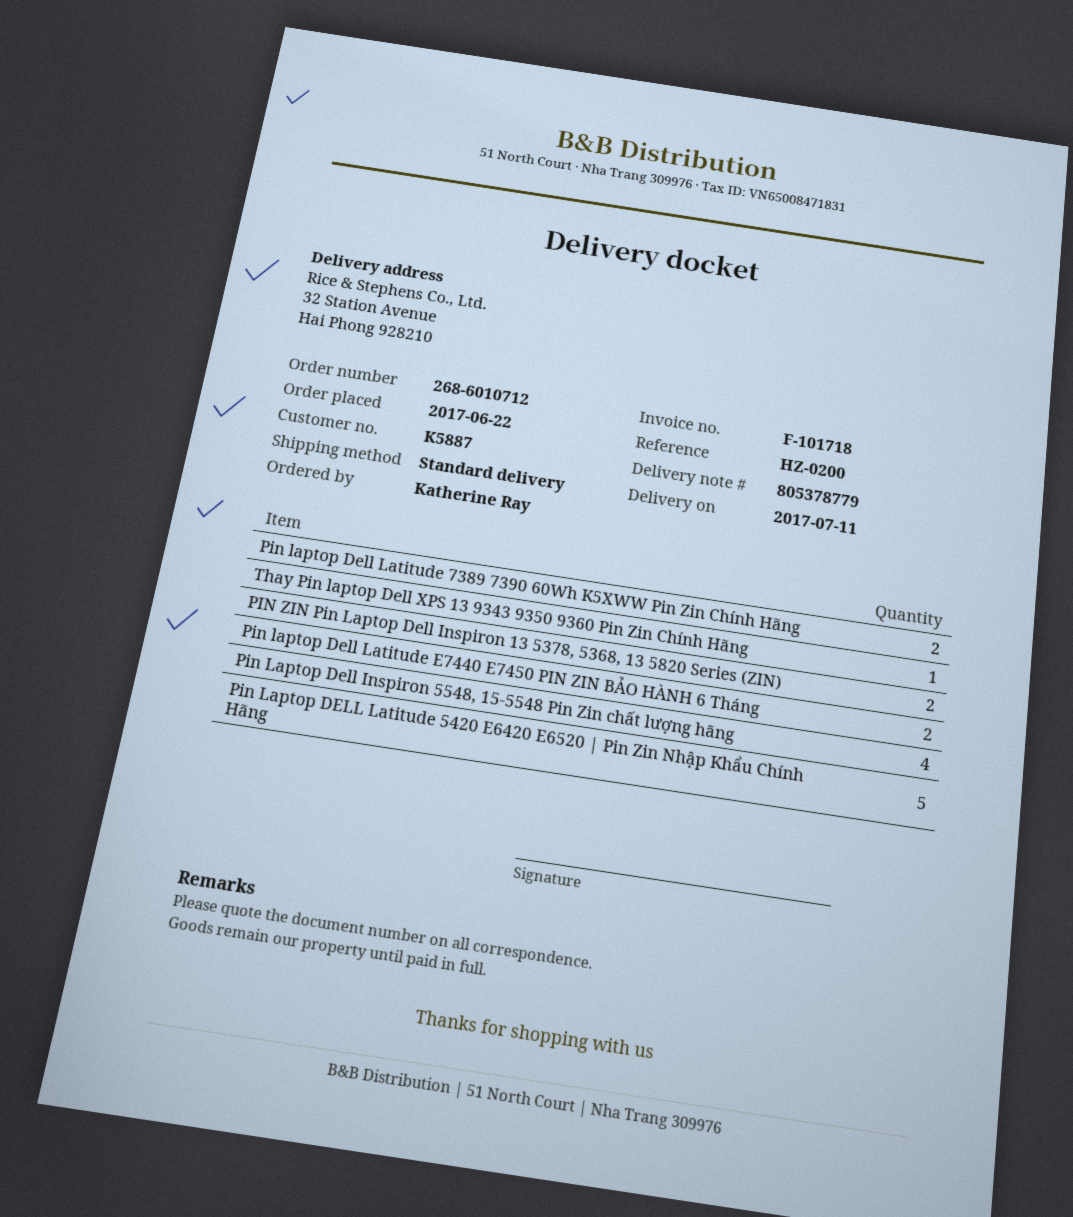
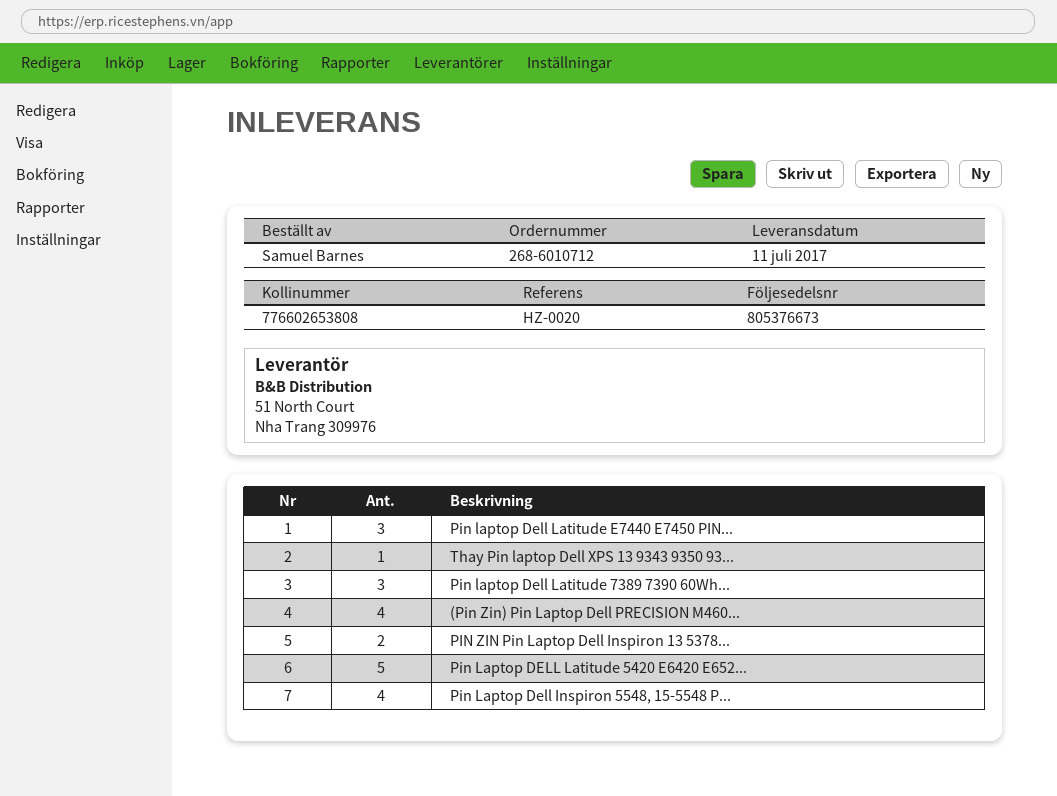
delivery note number: 805378779 -> 805376673
reference: HZ-0200 -> HZ-0020
ordered by: Katherine Ray -> Samuel Barnes
Pin laptop Dell Latitude 7389 7390 60Wh K5XWW Pin Zin Chính Hãng: 2 -> 3
Pin laptop Dell Latitude E7440 E7450 PIN ZIN BẢO HÀNH 6 Tháng: 2 -> 3
(Pin Zin) Pin Laptop Dell PRECISION M460...: none -> 4

